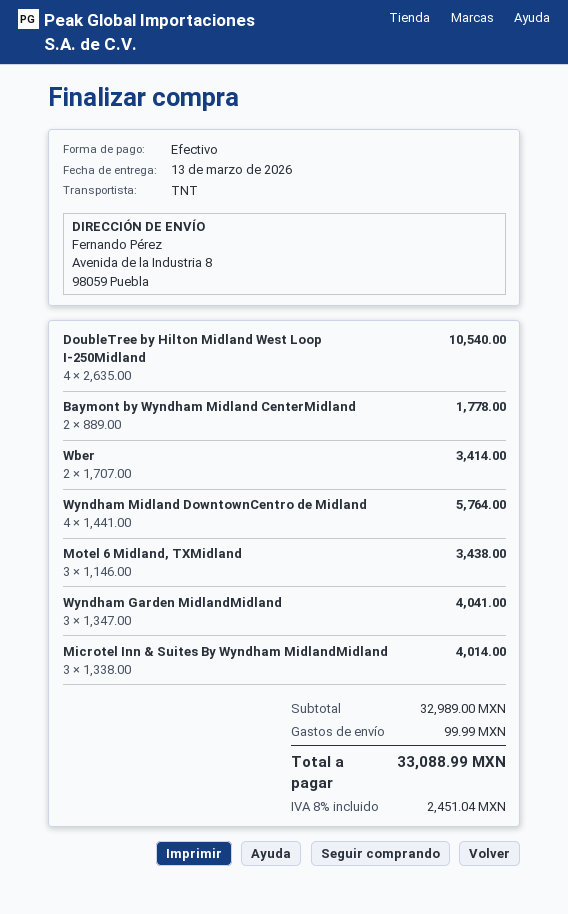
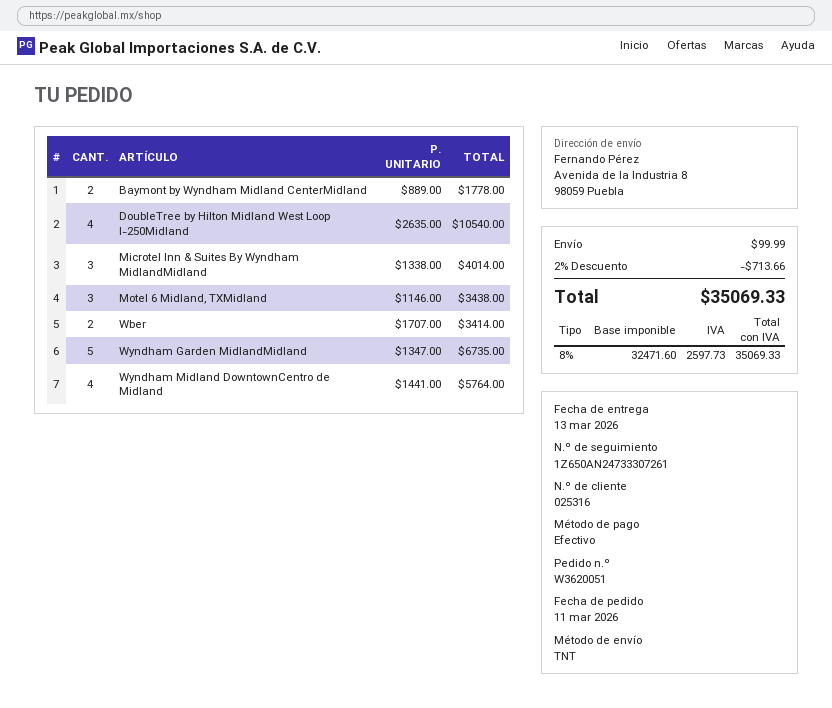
Wyndham Garden MidlandMidland: 3 x 1347.00 = 4041.00 -> 5 x 1347.00 = 6735.00
discount: none -> 2% = 713.66
tax: 8% = 2451.04 -> 8% = 2597.73
total: 33088.99 -> 35069.33

